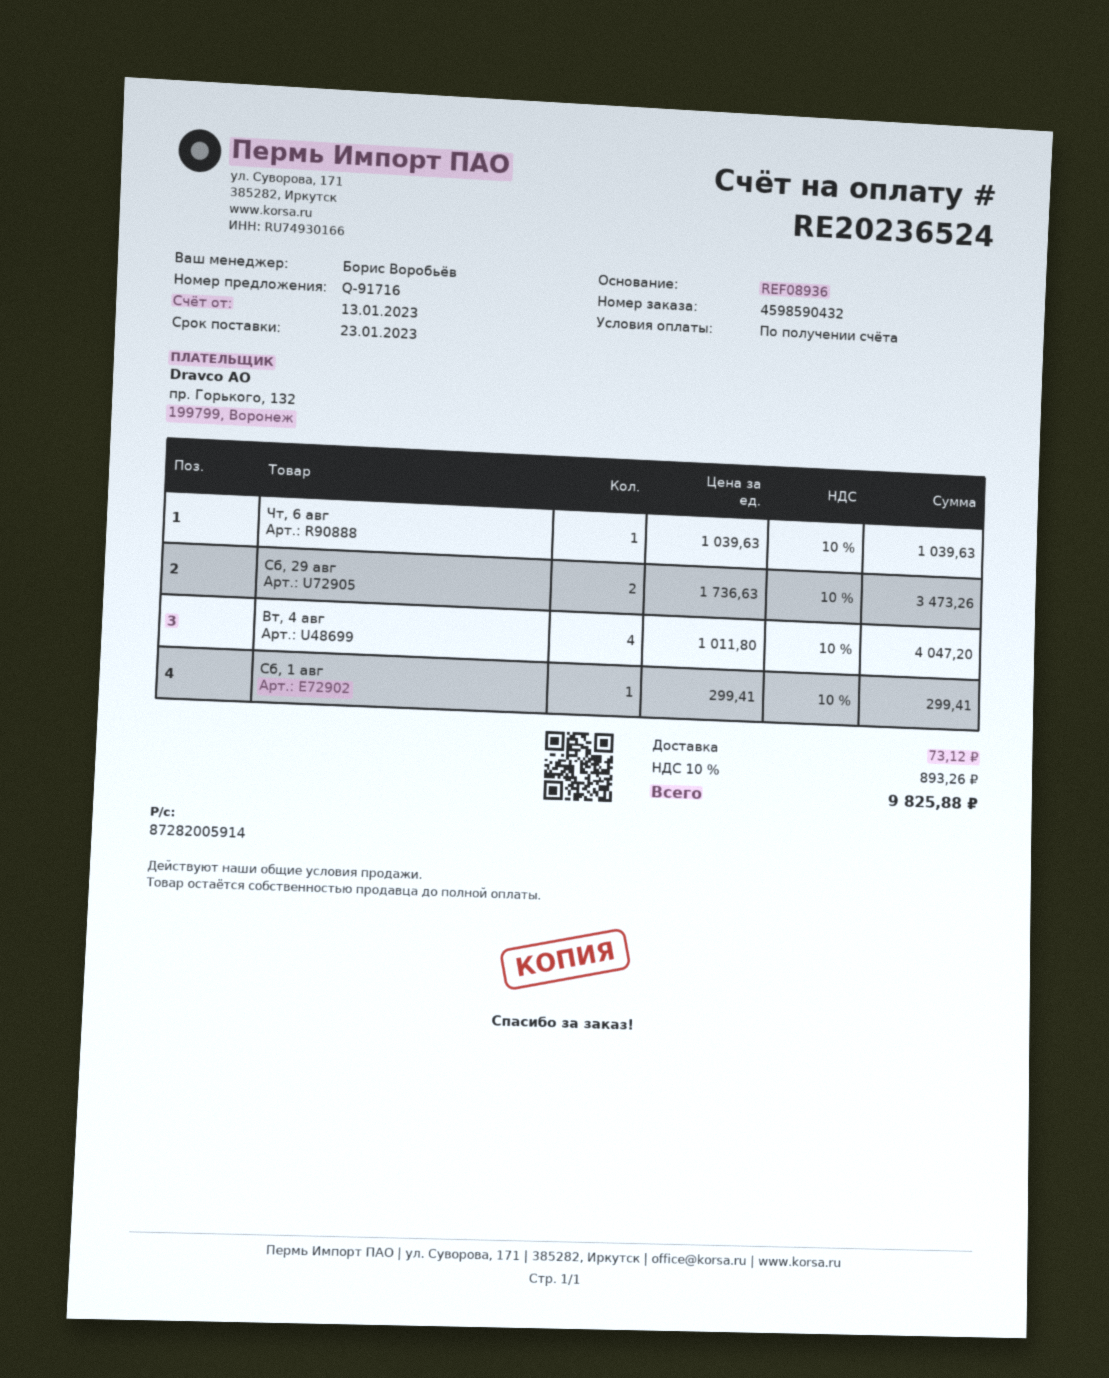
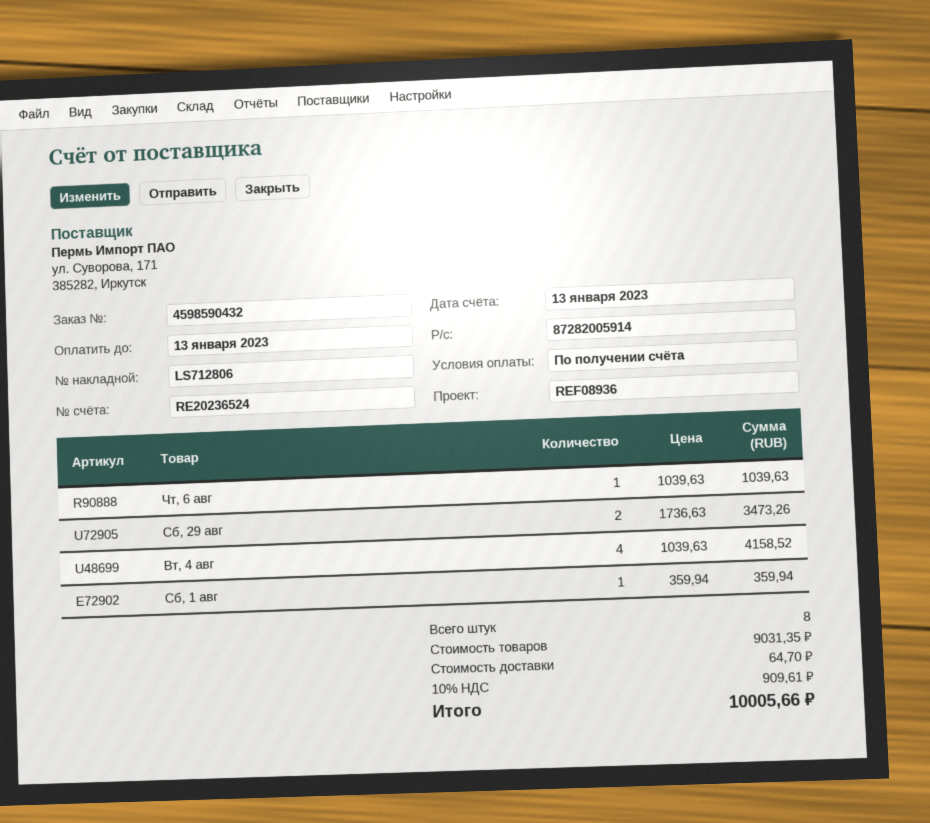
Вт, 4 авг: 4 x 1011.80 = 4047.20 -> 4 x 1039.63 = 4158.52
Сб, 1 авг: 1 x 299.41 = 299.41 -> 1 x 359.94 = 359.94
shipping: 73.12 -> 64.70
tax: 10% = 893.26 -> 10% = 909.61
total: 9825.88 -> 10005.66

